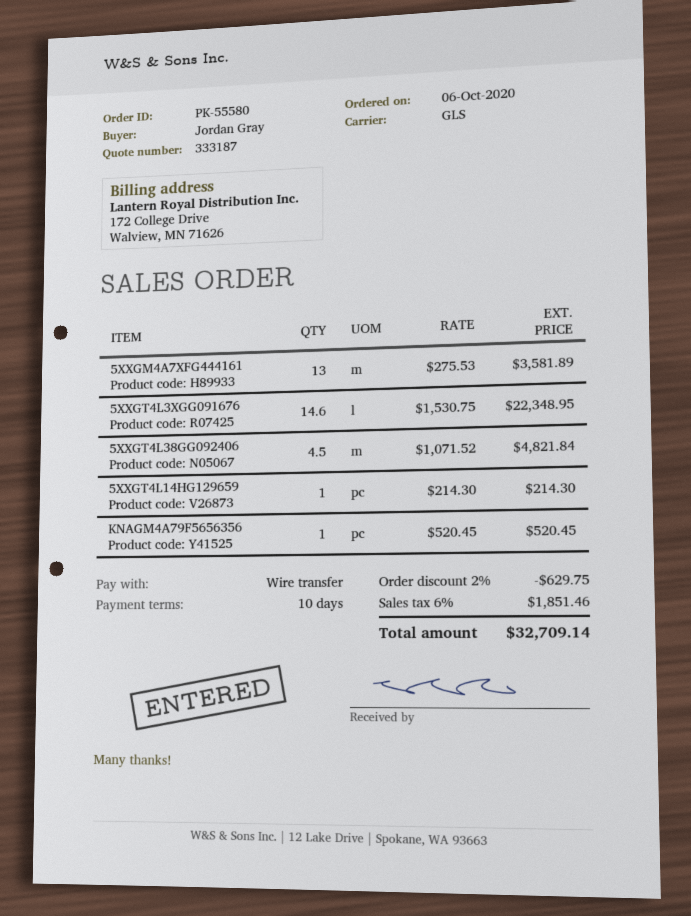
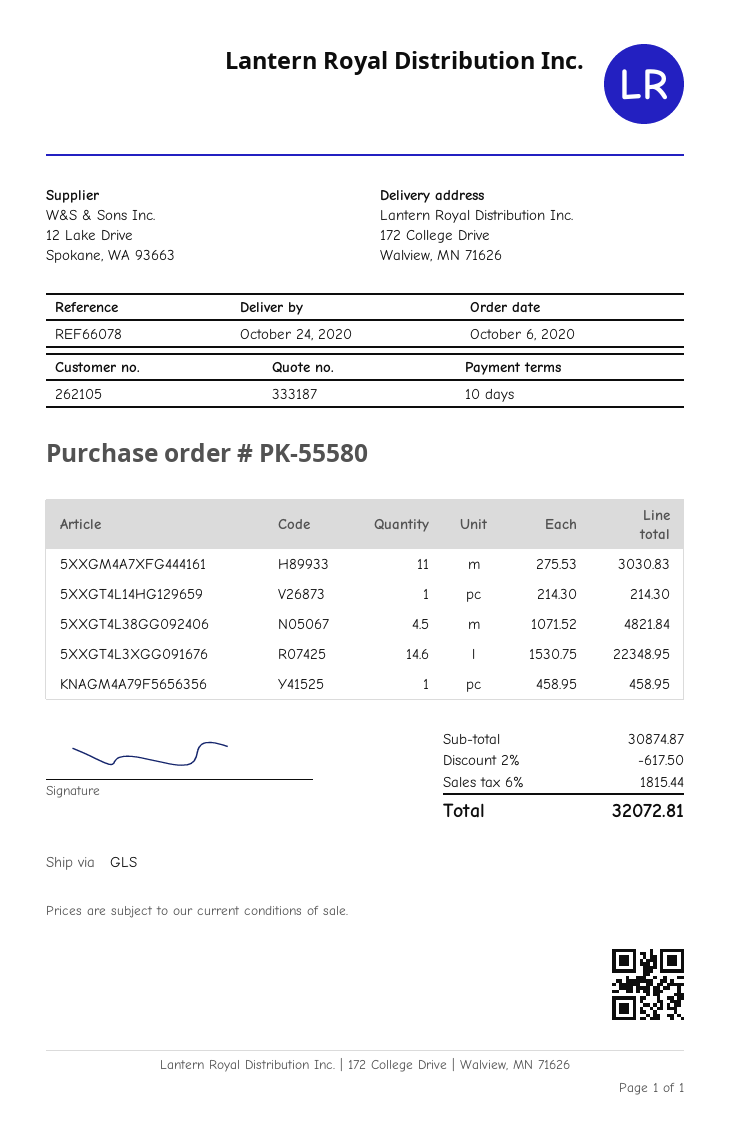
5XXGM4A7XFG444161: 13 x 275.53 = 3581.89 -> 11 x 275.53 = 3030.83
KNAGM4A79F5656356: 1 x 520.45 = 520.45 -> 1 x 458.95 = 458.95
discount: 2% = 629.75 -> 2% = 617.50
tax: 6% = 1851.46 -> 6% = 1815.44
total: 32709.14 -> 32072.81

